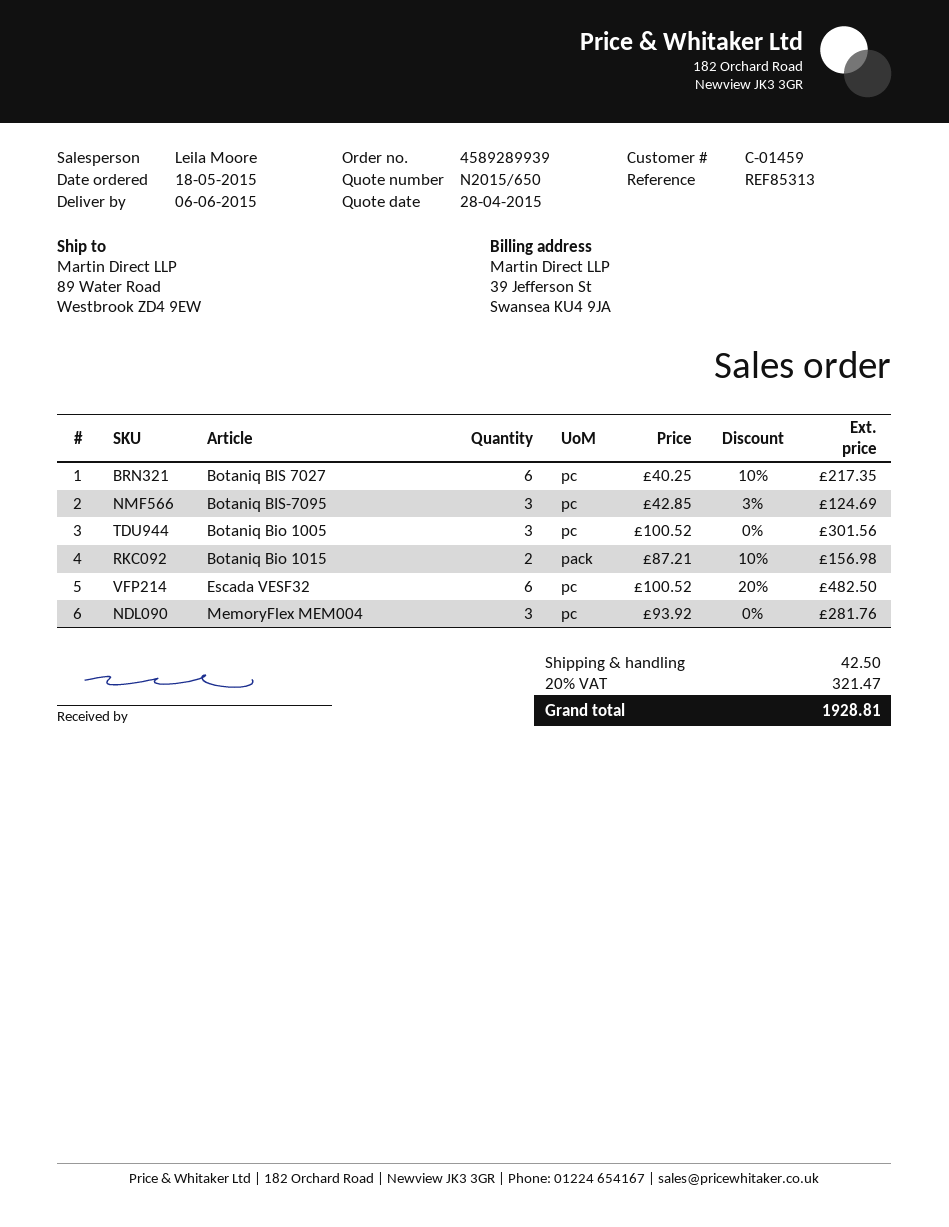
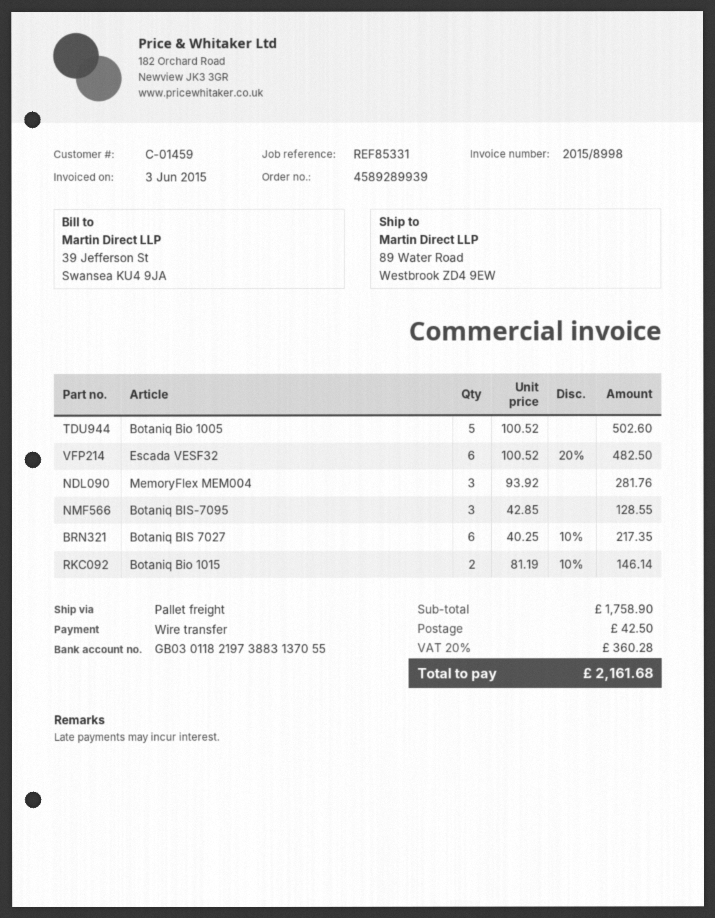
reference: REF85313 -> REF85331
Botaniq BIS-7095: 3 x 42.85 - 3% = 124.69 -> 3 x 42.85 = 128.55
Botaniq Bio 1005: 3 x 100.52 = 301.56 -> 5 x 100.52 = 502.60
Botaniq Bio 1015: 2 x 87.21 - 10% = 156.98 -> 2 x 81.19 - 10% = 146.14
tax: 20% = 321.47 -> 20% = 360.28
total: 1928.81 -> 2161.68

